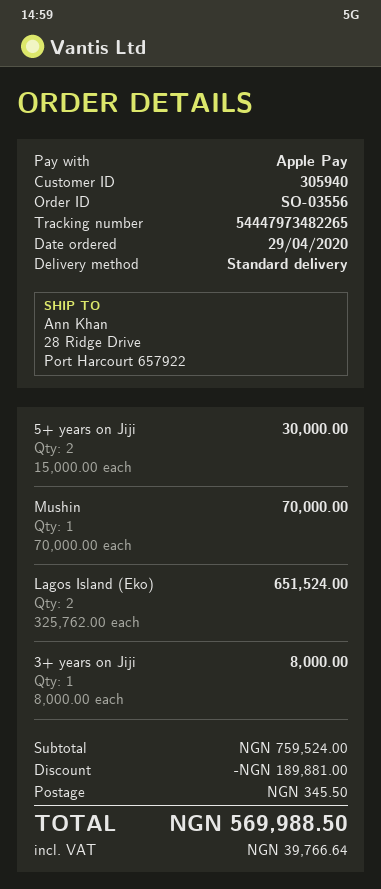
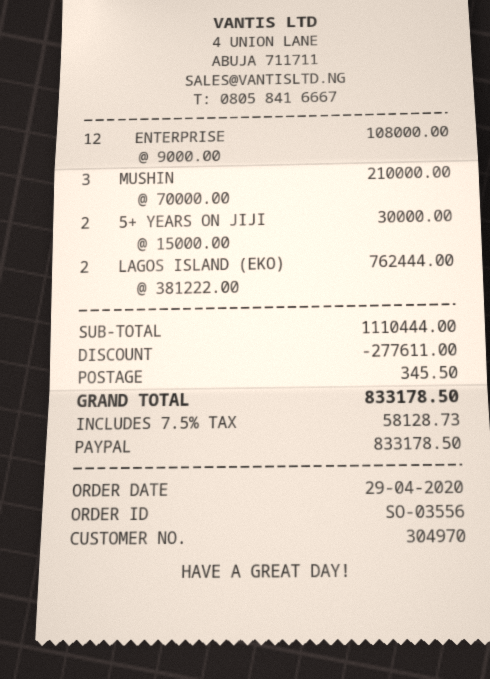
customer number: 305940 -> 304970
payment method: Apple Pay -> PayPal
Mushin: 1 x 70000.00 = 70000.00 -> 3 x 70000.00 = 210000.00
Lagos Island (Eko): 2 x 325762.00 = 651524.00 -> 2 x 381222.00 = 762444.00
3+ years on Jiji: 1 x 8000.00 = 8000.00 -> none
ENTERPRISE: none -> 12 x 9000.00 = 108000.00
subtotal: 759524.00 -> 1110444.00
discount: 189881.00 -> 277611.00
tax: 39766.64 -> 58128.73
total: 569988.50 -> 833178.50

